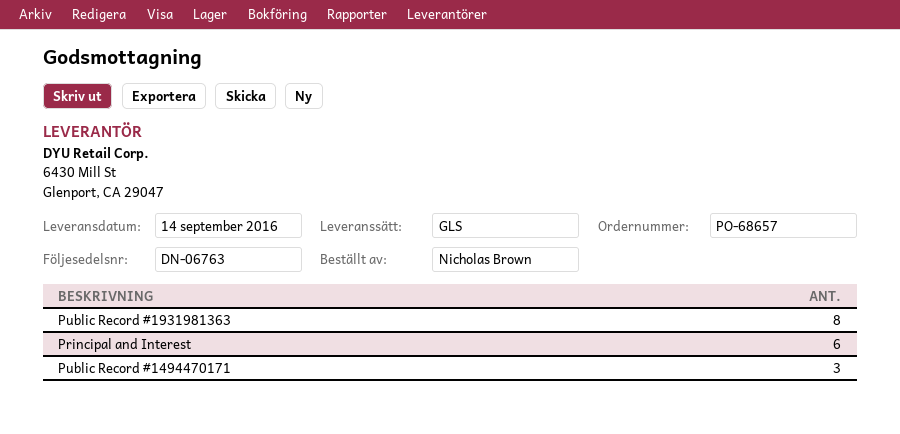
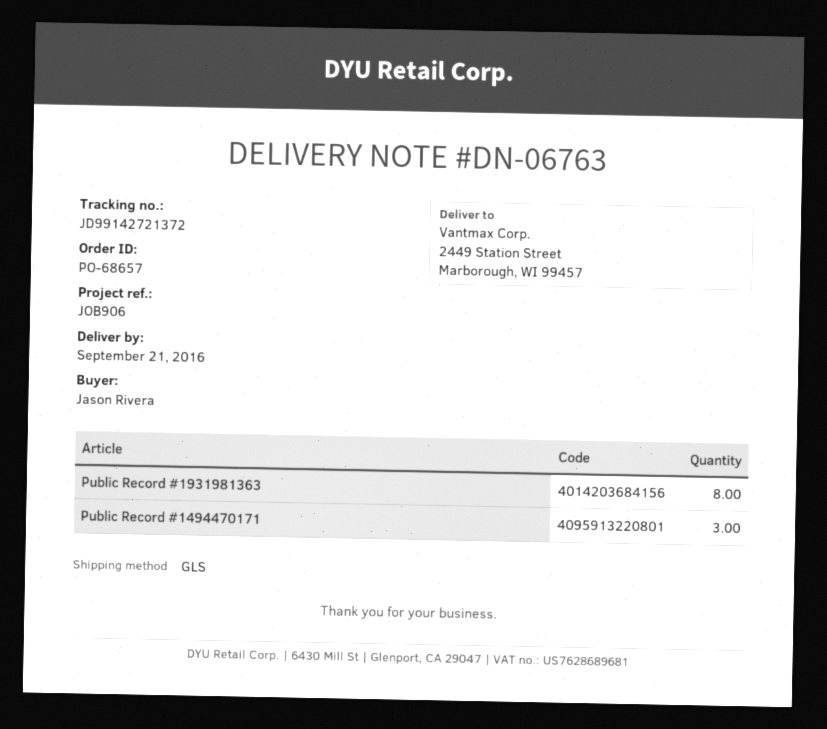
delivery date: 2016-09-14 -> 2016-09-21
ordered by: Nicholas Brown -> Jason Rivera
Principal and Interest: 6 -> none

